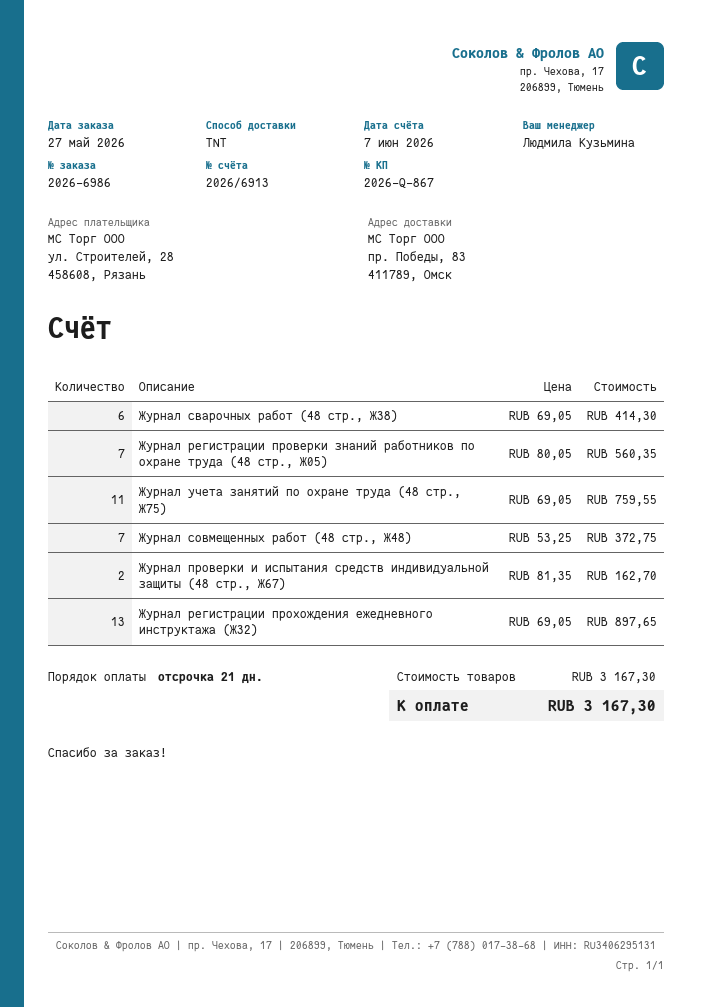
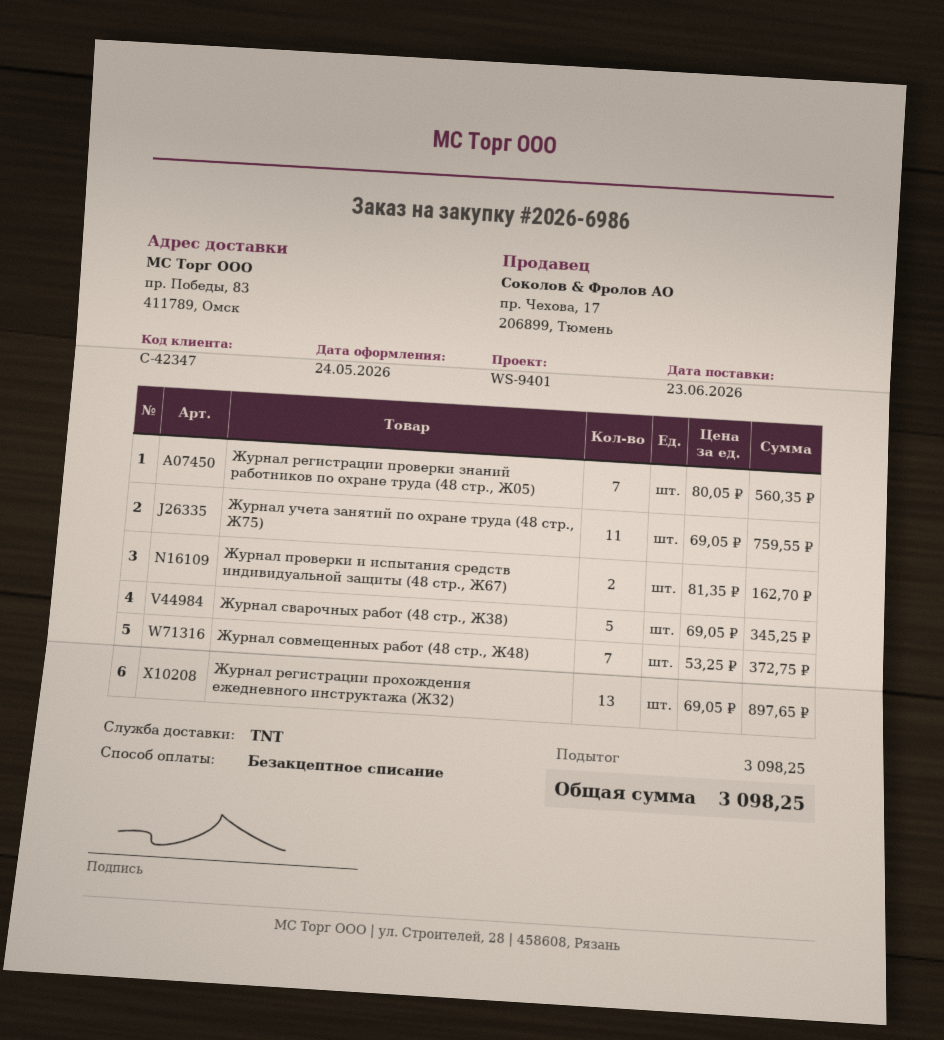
order date: 2026-05-27 -> 2026-05-24
Журнал сварочных работ (48 стр., Ж38): 6 x 69.05 = 414.30 -> 5 x 69.05 = 345.25
subtotal: 3167.30 -> 3098.25
total: 3167.30 -> 3098.25

